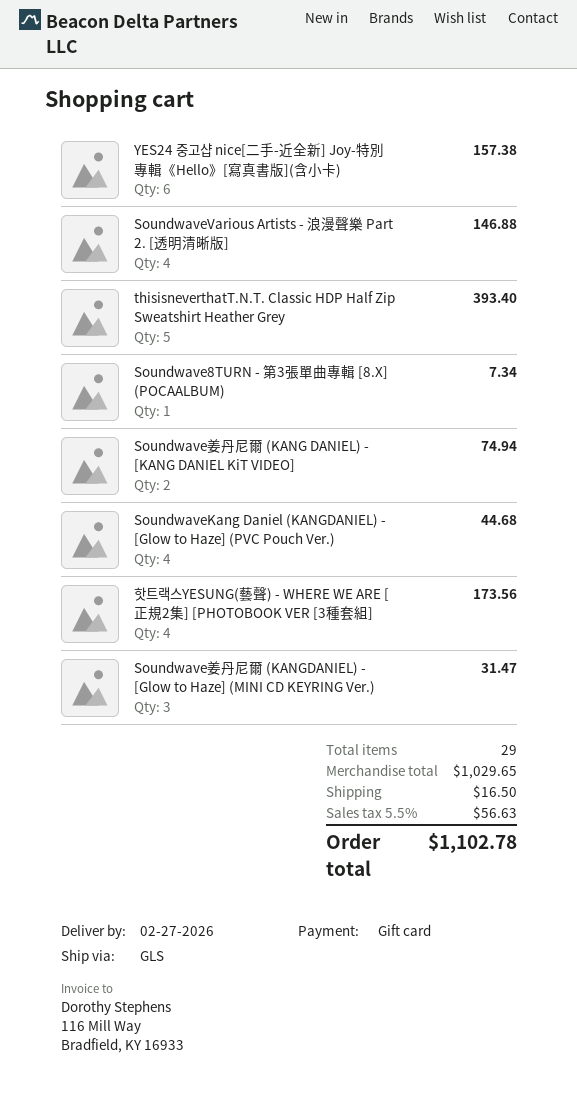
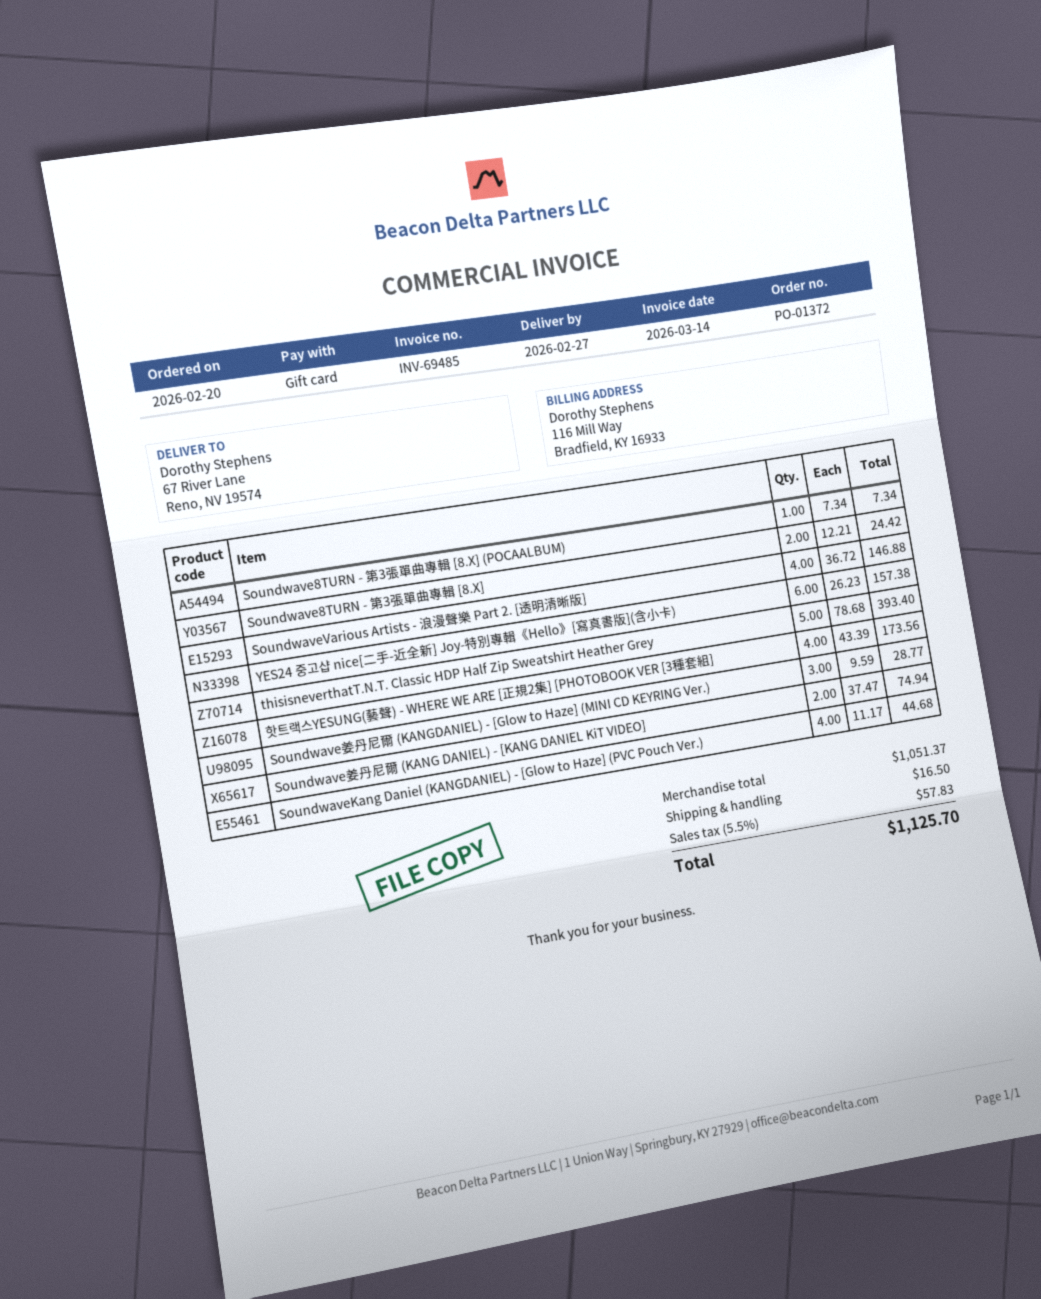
Soundwave姜丹尼爾 (KANGDANIEL) - [Glow to Haze] (MINI CD KEYRING Ver.): 3 for 31.47 -> 3 for 28.77
Soundwave8TURN - 第3張單曲專輯 [8.X]: none -> 2 for 24.42
subtotal: 1029.65 -> 1051.37
tax: 5.5% = 56.63 -> 5.5% = 57.83
total: 1102.78 -> 1125.70

